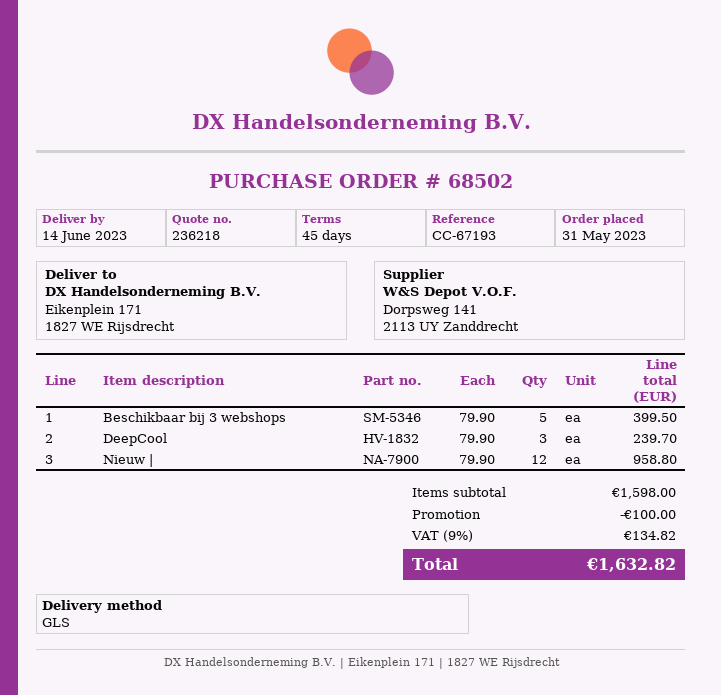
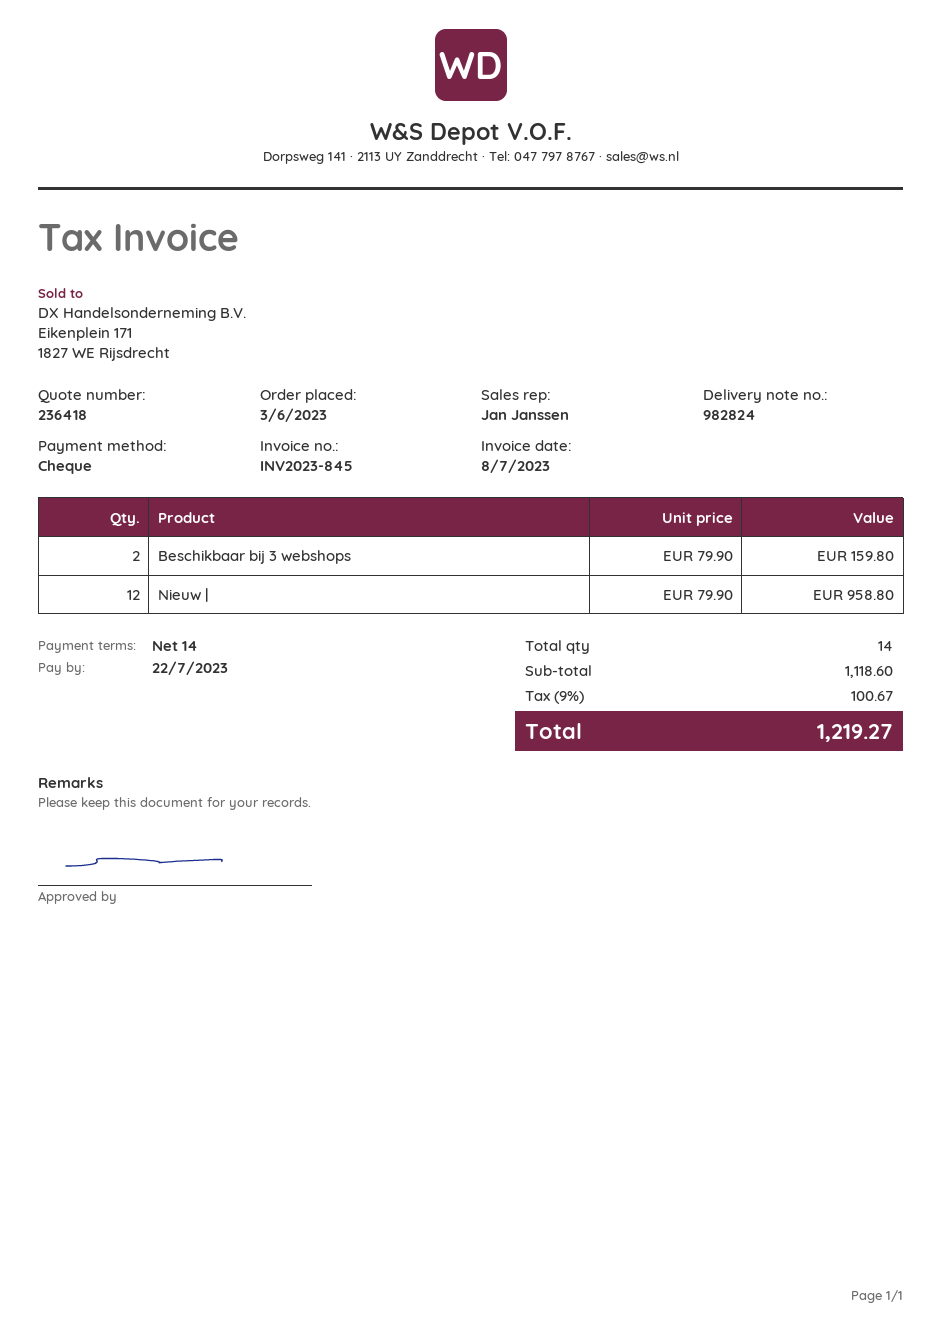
quote number: 236218 -> 236418
order date: 2023-05-31 -> 2023-06-03
payment terms: 45 days -> 14 days
Beschikbaar bij 3 webshops: 5 x 79.90 = 399.50 -> 2 x 79.90 = 159.80
DeepCool: 3 x 79.90 = 239.70 -> none
subtotal: 1598.00 -> 1118.60
discount: 100.00 -> none
tax: 9% = 134.82 -> 9% = 100.67
total: 1632.82 -> 1219.27

